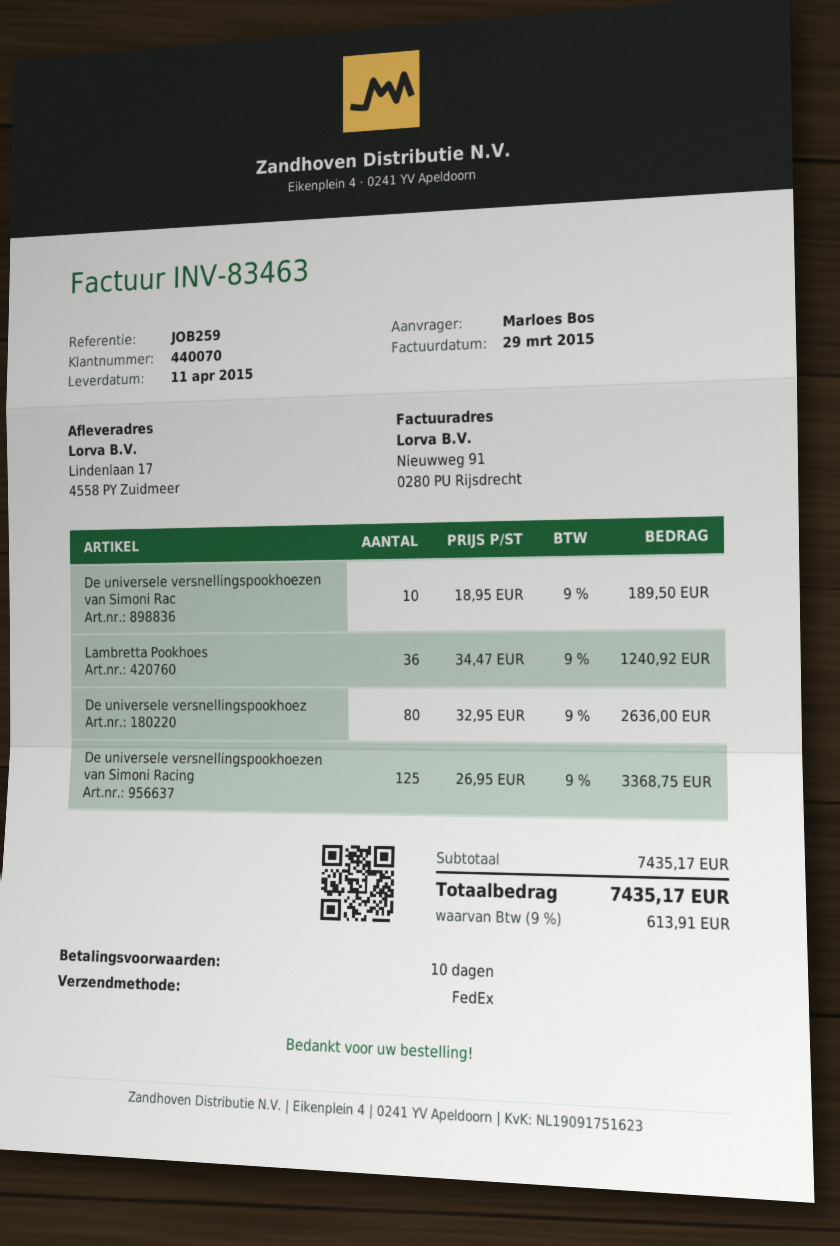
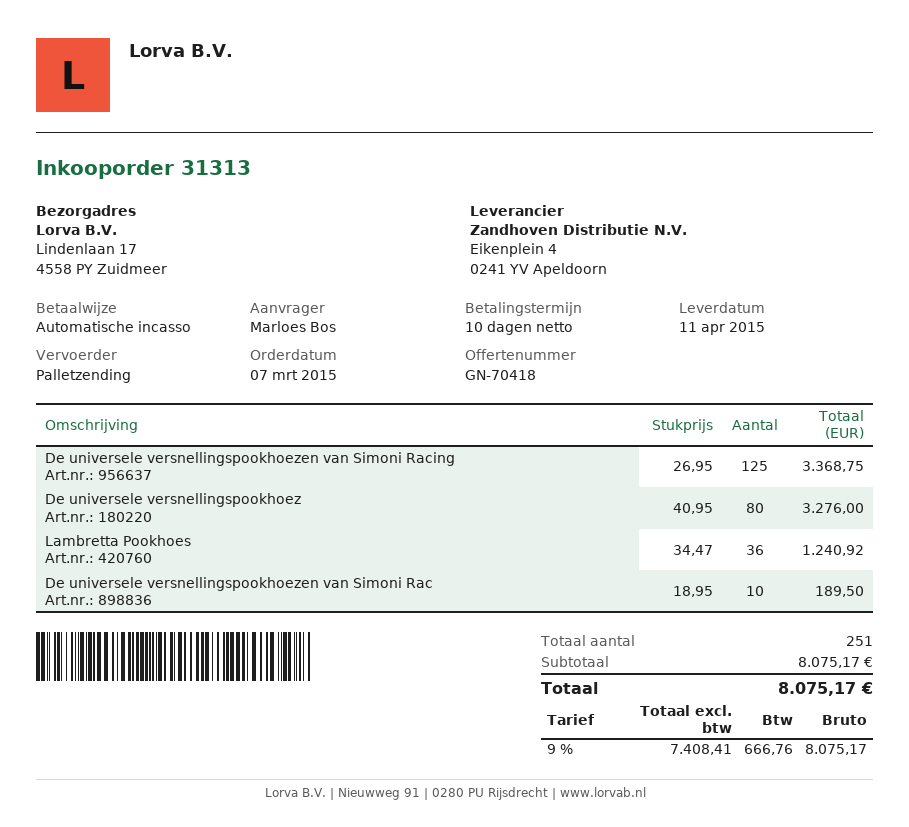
shipping method: FedEx -> pallet freight
De universele versnellingspookhoez: 80 x 32.95 = 2636.00 -> 80 x 40.95 = 3276.00
subtotal: 7435.17 -> 8075.17
tax: 9% = 613.91 -> 9% = 666.76
total: 7435.17 -> 8075.17

